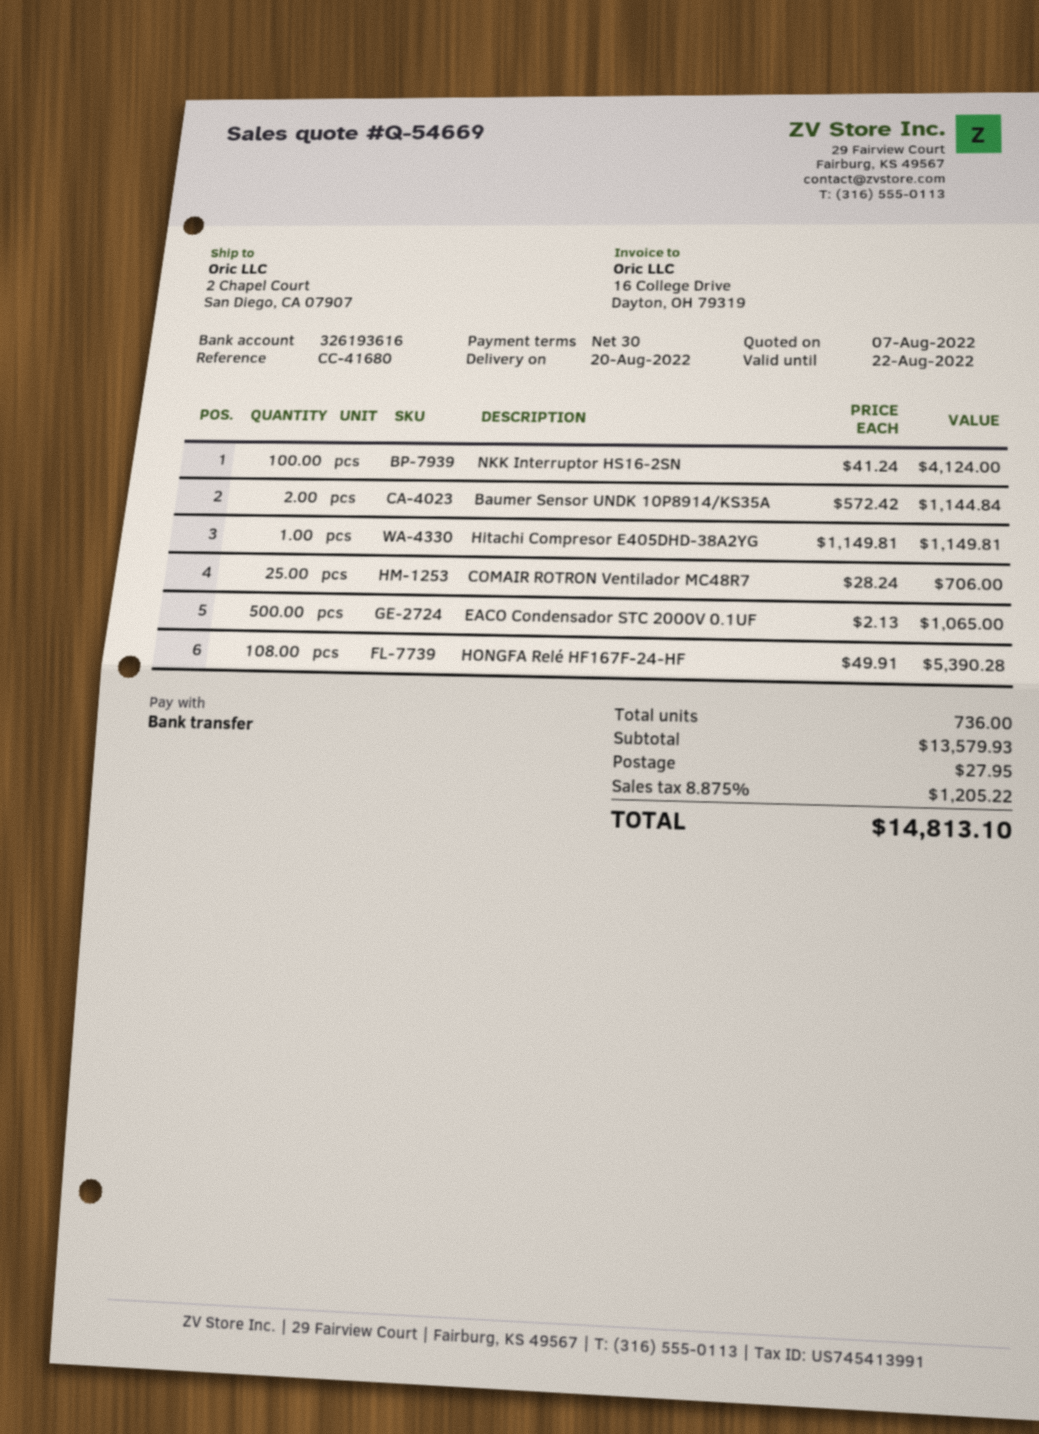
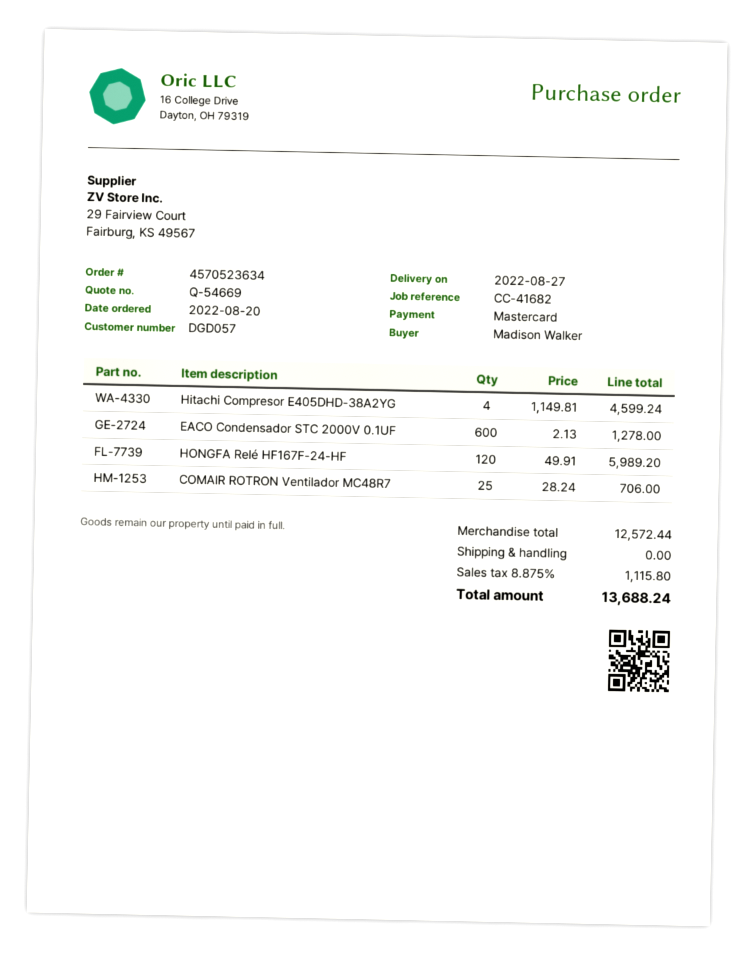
delivery date: 2022-08-20 -> 2022-08-27
reference: CC-41680 -> CC-41682
payment method: bank transfer -> Mastercard
NKK Interruptor HS16-2SN: 100 x 41.24 = 4124.00 -> none
Baumer Sensor UNDK 10P8914/KS35A: 2 x 572.42 = 1144.84 -> none
Hitachi Compresor E405DHD-38A2YG: 1 x 1149.81 = 1149.81 -> 4 x 1149.81 = 4599.24
EACO Condensador STC 2000V 0.1UF: 500 x 2.13 = 1065.00 -> 600 x 2.13 = 1278.00
HONGFA Relé HF167F-24-HF: 108 x 49.91 = 5390.28 -> 120 x 49.91 = 5989.20
subtotal: 13579.93 -> 12572.44
shipping: 27.95 -> 0.00
tax: 8.875% = 1205.22 -> 8.875% = 1115.80
total: 14813.10 -> 13688.24

